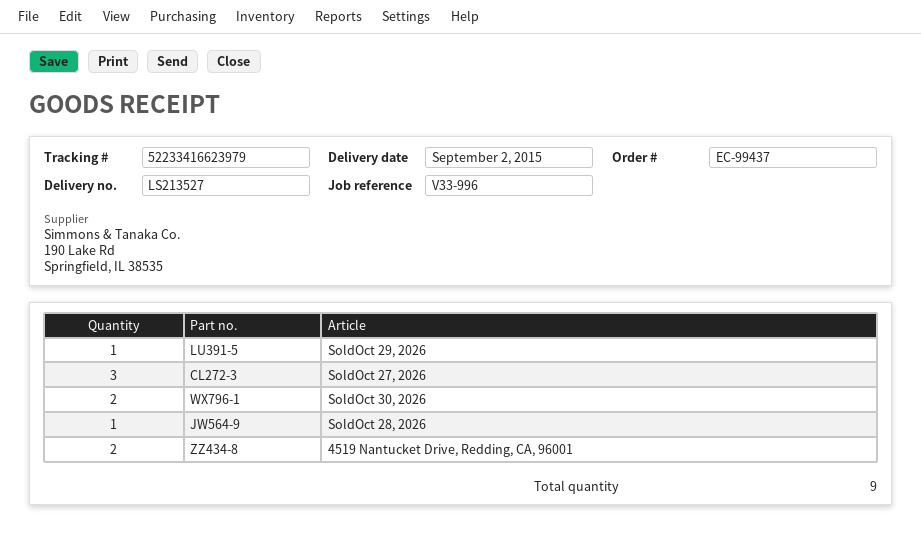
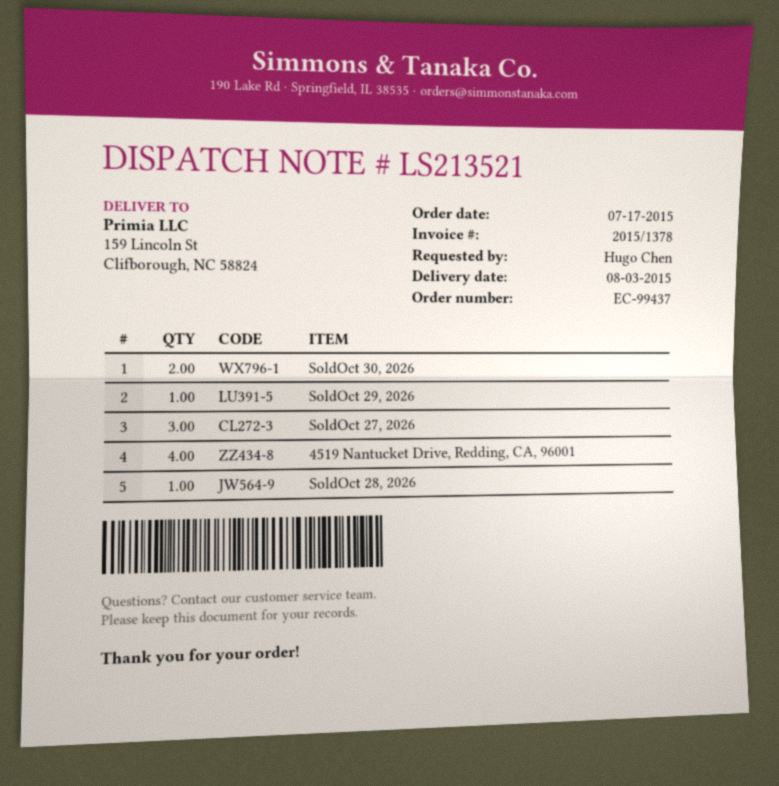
delivery note number: LS213527 -> LS213521
delivery date: 2015-09-02 -> 2015-08-03
4519 Nantucket Drive, Redding, CA, 96001: 2 -> 4

